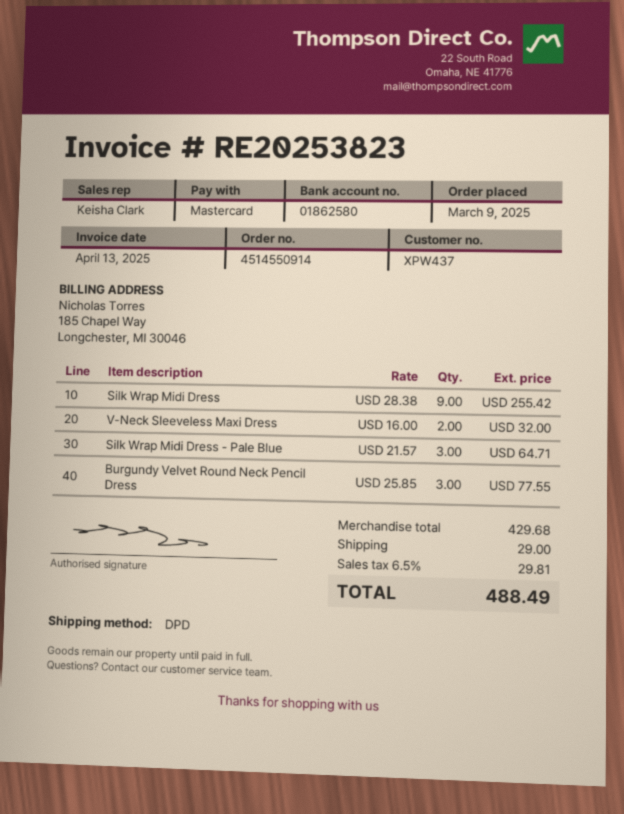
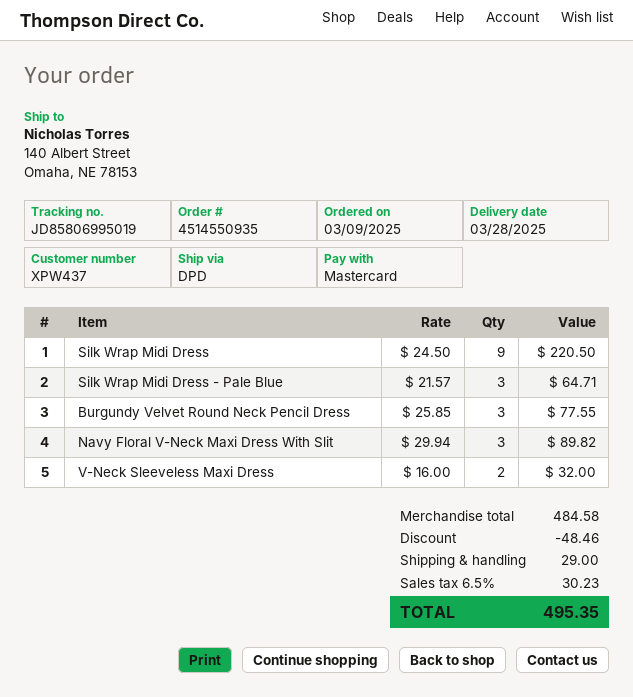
order number: 4514550914 -> 4514550935
Silk Wrap Midi Dress: 9 x 28.38 = 255.42 -> 9 x 24.50 = 220.50
Navy Floral V-Neck Maxi Dress With Slit: none -> 3 x 29.94 = 89.82
subtotal: 429.68 -> 484.58
discount: none -> 48.46
tax: 6.5% = 29.81 -> 6.5% = 30.23
total: 488.49 -> 495.35

